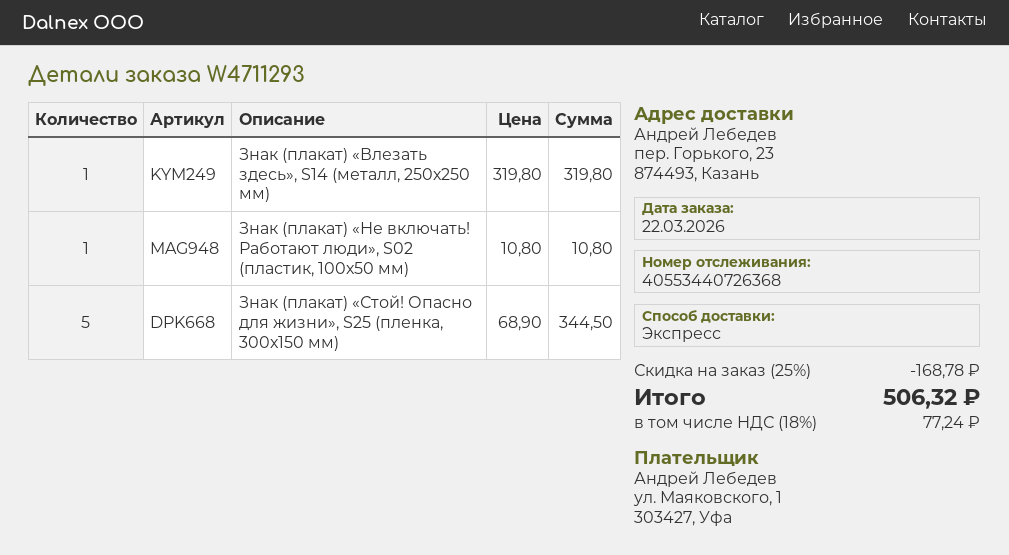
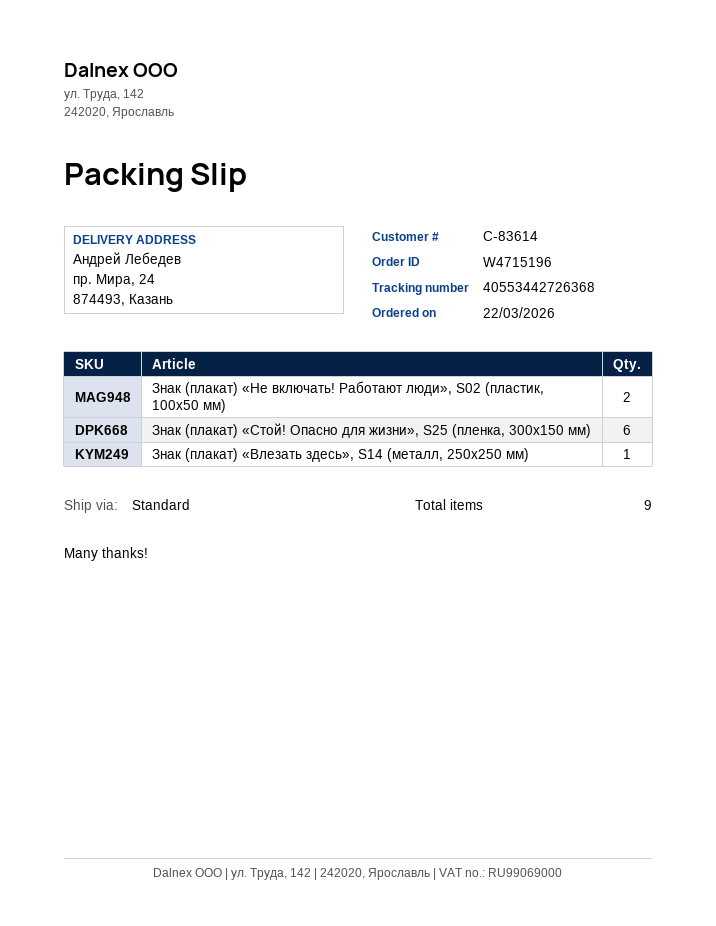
order number: W4711293 -> W4715196
shipping method: express -> standard
tracking number: 40553440726368 -> 40553442726368
ship to: пер. Горького, 23, 874493, Казань -> пр. Мира, 24, 874493, Казань
Знак (плакат) «Не включать! Работают люди», S02 (пластик, 100х50 мм): 1 -> 2
Знак (плакат) «Стой! Опасно для жизни», S25 (пленка, 300х150 мм): 5 -> 6

